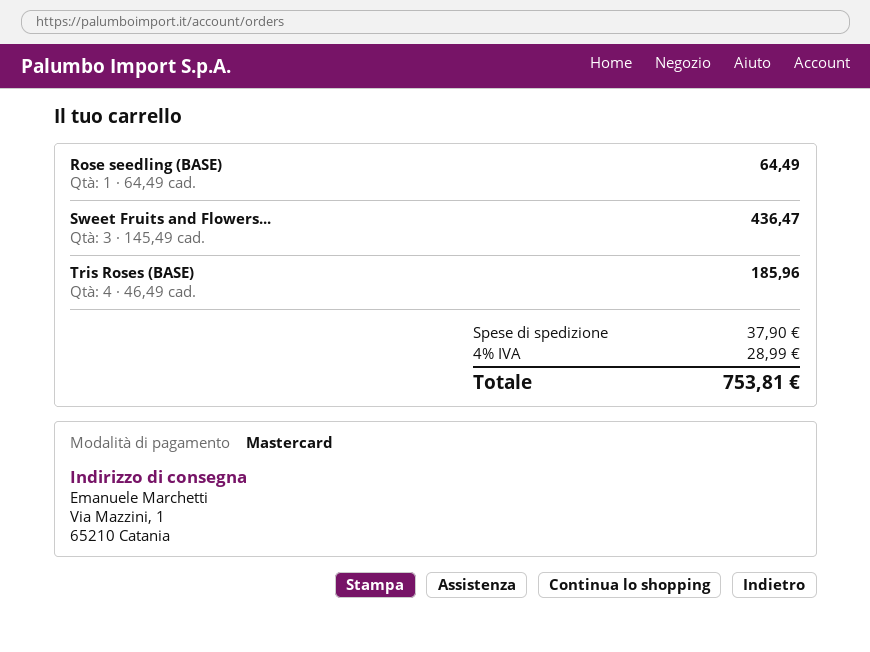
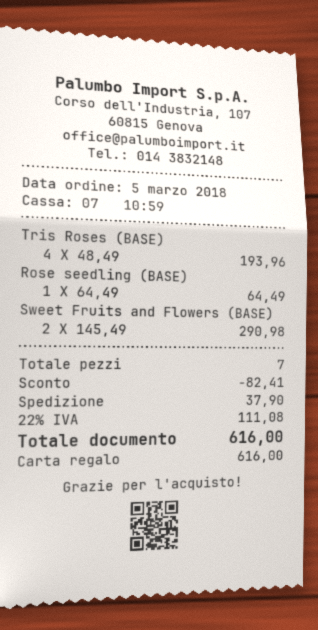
payment method: Mastercard -> gift card
Sweet Fruits and Flowers...: 3 x 145.49 = 436.47 -> 2 x 145.49 = 290.98
Tris Roses (BASE): 4 x 46.49 = 185.96 -> 4 x 48.49 = 193.96
discount: none -> 82.41
tax: 4% = 28.99 -> 22% = 111.08
total: 753.81 -> 616.00

